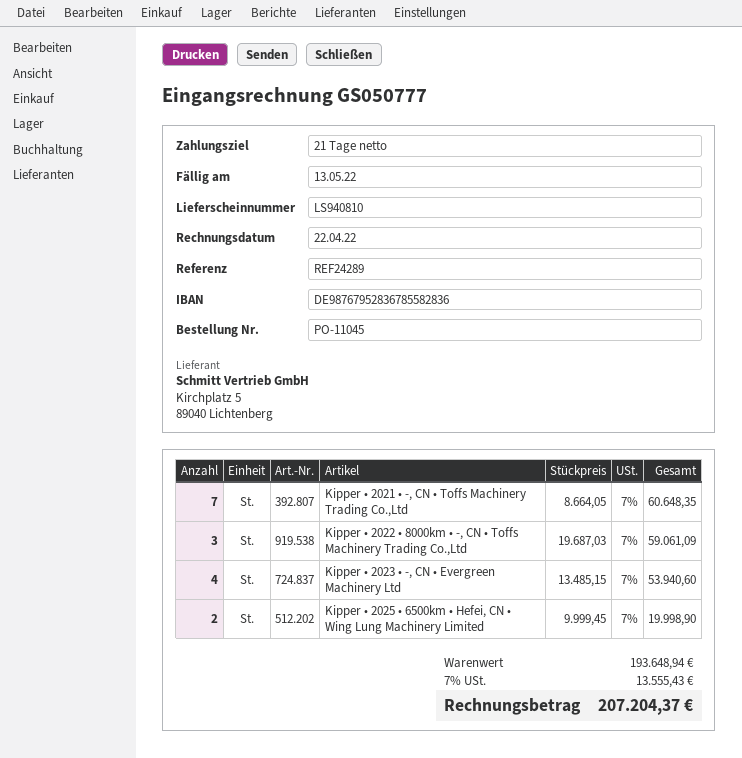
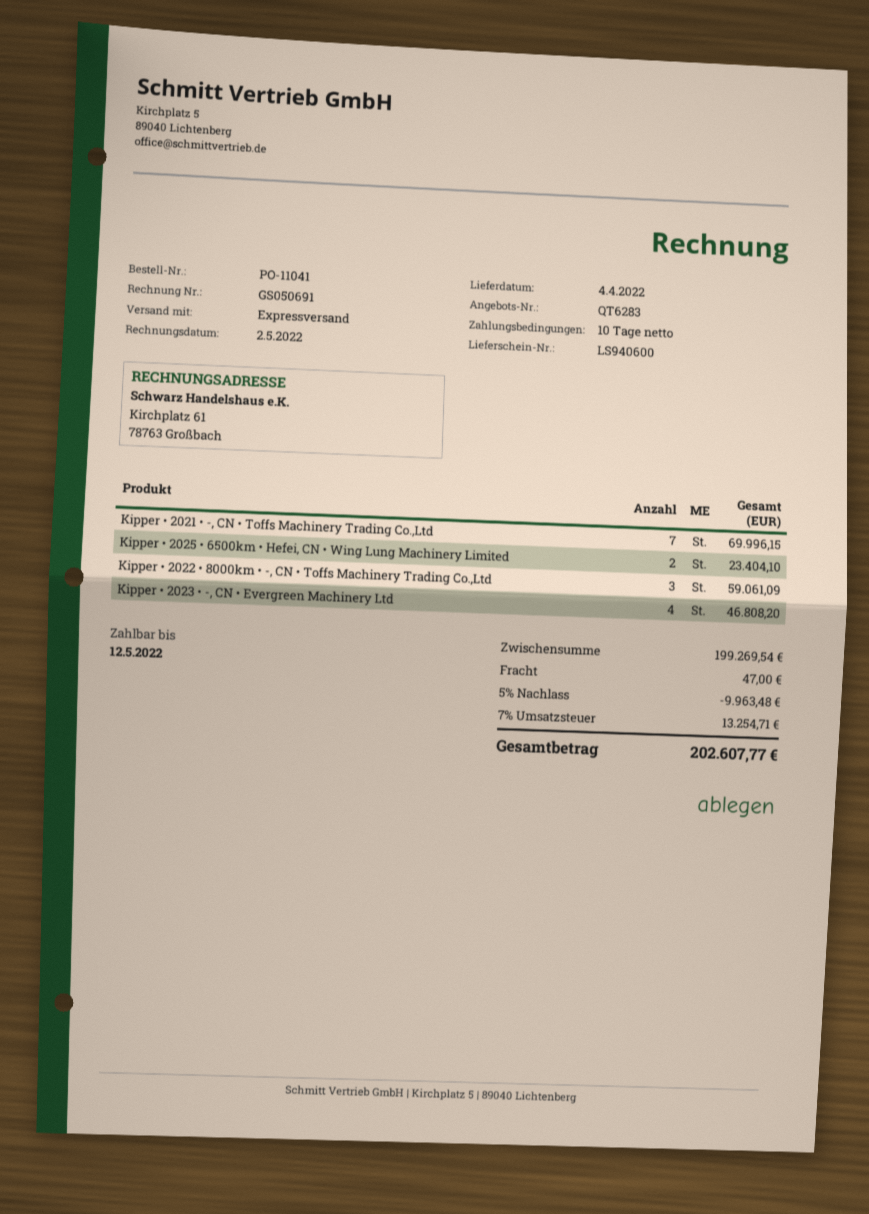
order number: PO-11045 -> PO-11041
delivery note number: LS940810 -> LS940600
invoice number: GS050777 -> GS050691
invoice date: 2022-04-22 -> 2022-05-02
payment terms: 21 days -> 10 days
due date: 2022-05-13 -> 2022-05-12
Kipper • 2021 • -, CN • Toffs Machinery Trading Co.,Ltd: 7 for 60648.35 -> 7 for 69996.15
Kipper • 2023 • -, CN • Evergreen Machinery Ltd: 4 for 53940.60 -> 4 for 46808.20
Kipper • 2025 • 6500km • Hefei, CN • Wing Lung Machinery Limited: 2 for 19998.90 -> 2 for 23404.10
subtotal: 193648.94 -> 199269.54
discount: none -> 5% = 9963.48
shipping: none -> 47.00
tax: 7% = 13555.43 -> 7% = 13254.71
total: 207204.37 -> 202607.77

